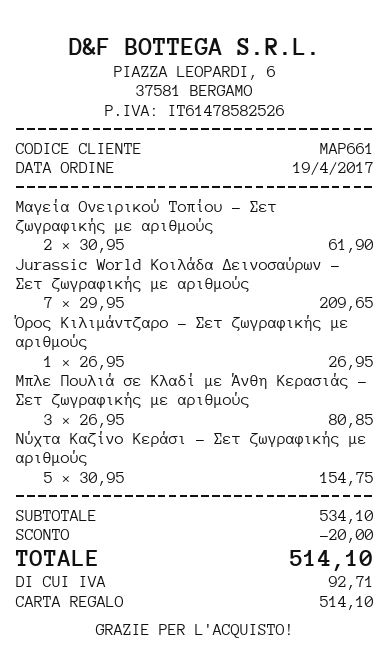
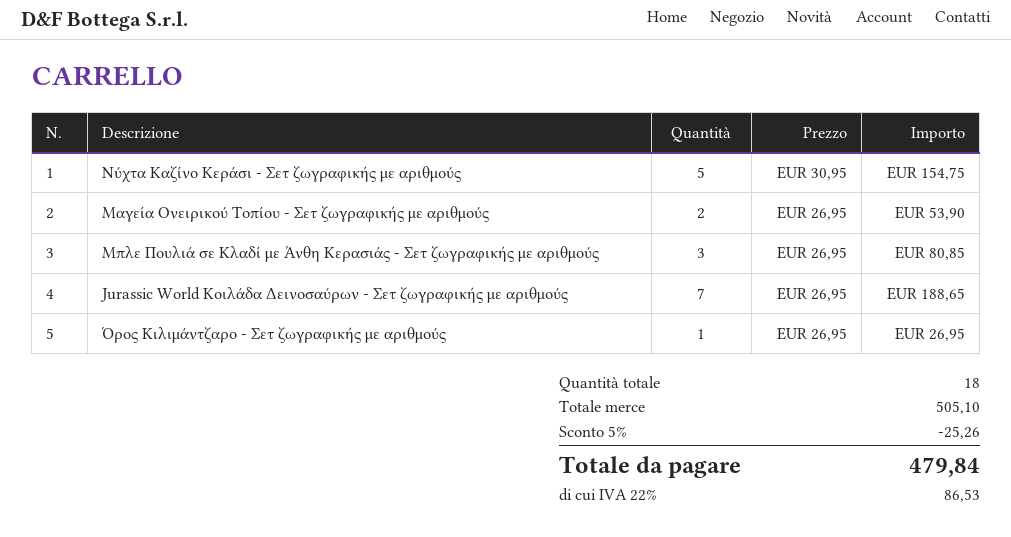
Μαγεία Ονειρικού Τοπίου - Σετ ζωγραφικής με αριθμούς: 2 x 30.95 = 61.90 -> 2 x 26.95 = 53.90
Jurassic World Κοιλάδα Δεινοσαύρων - Σετ ζωγραφικής με αριθμούς: 7 x 29.95 = 209.65 -> 7 x 26.95 = 188.65
subtotal: 534.10 -> 505.10
discount: 20.00 -> 25.26
tax: 92.71 -> 86.53
total: 514.10 -> 479.84

